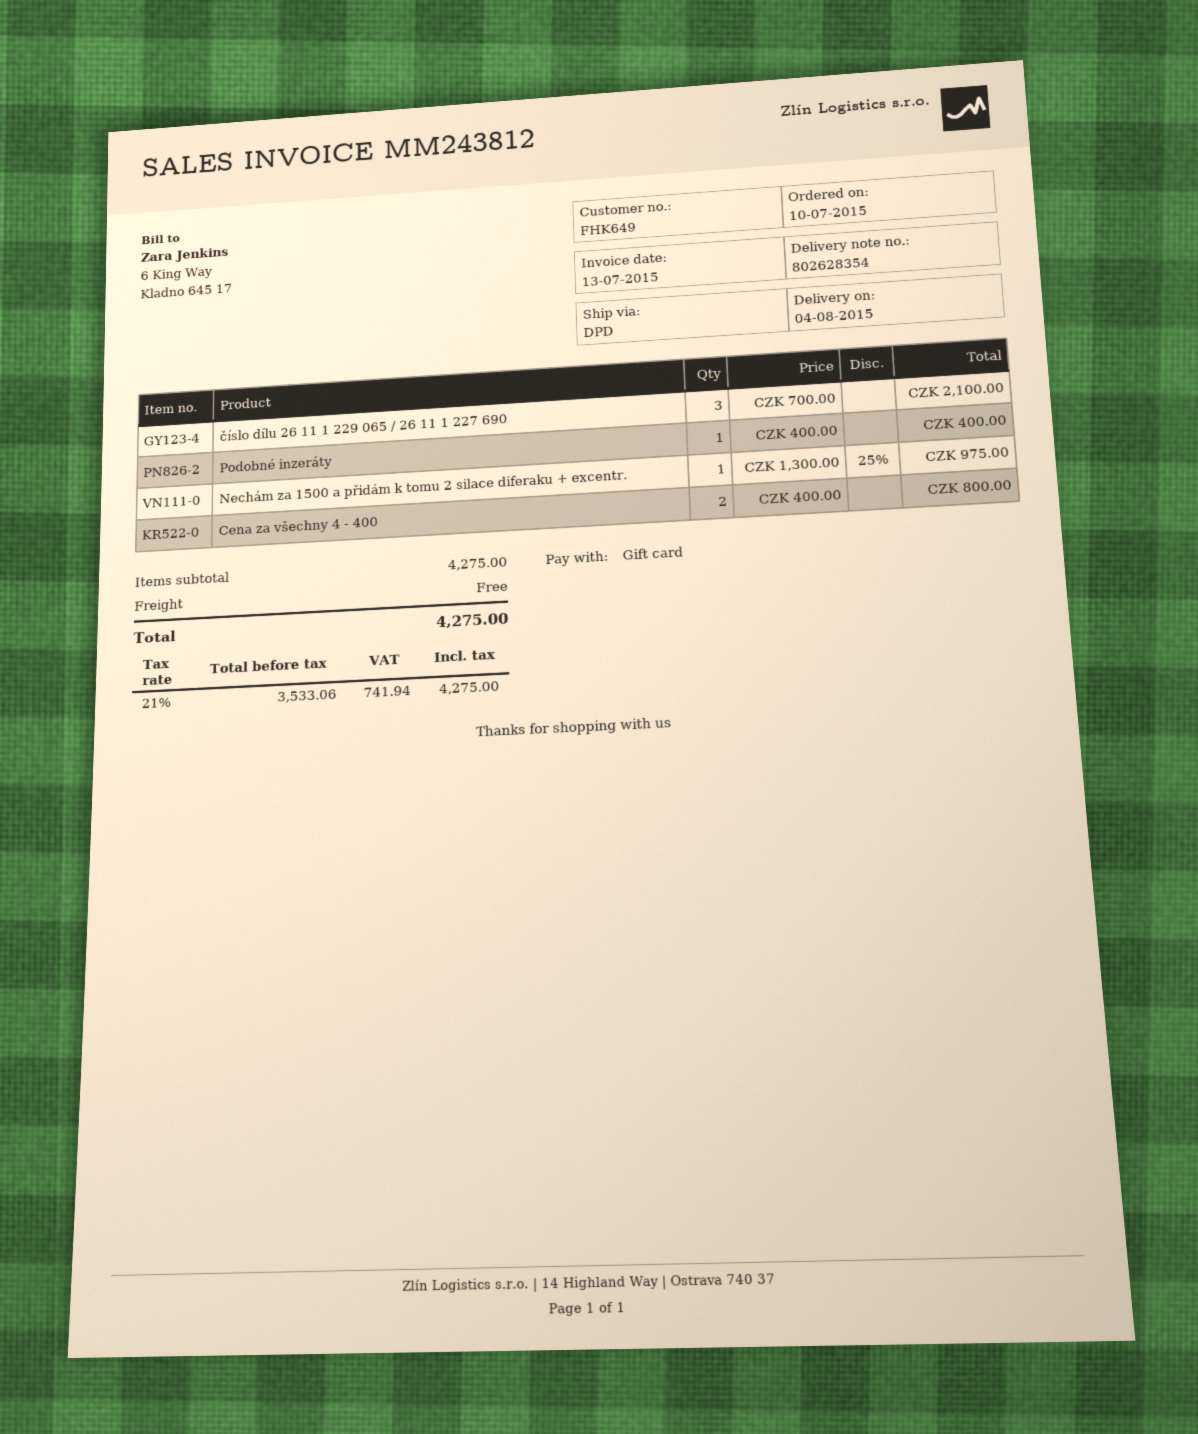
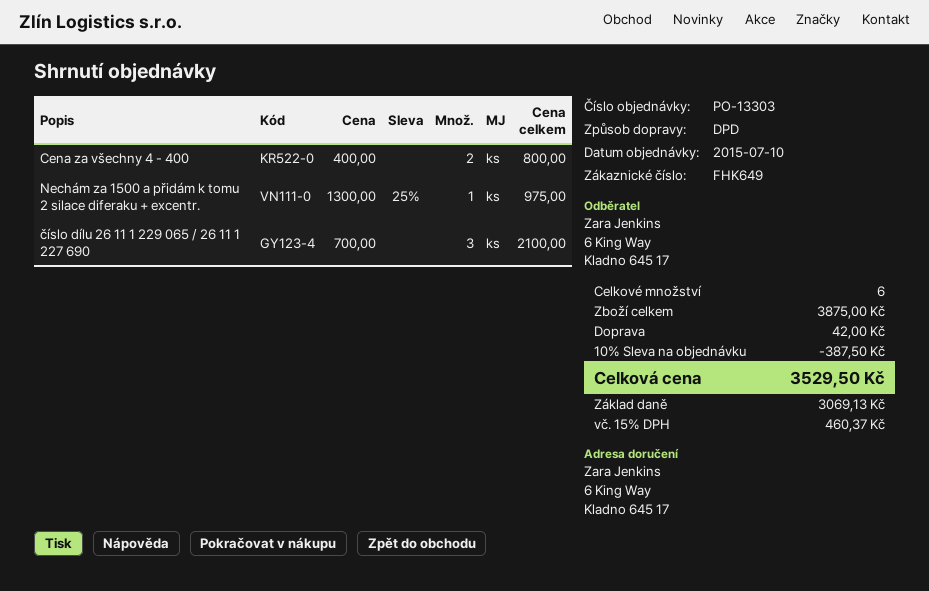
Podobné inzeráty: 1 x 400.00 = 400.00 -> none
subtotal: 4275.00 -> 3875.00
discount: none -> 10% = 387.50
shipping: 0.00 -> 42.00
net: 3533.06 -> 3069.13
tax: 21% = 741.94 -> 15% = 460.37
total: 4275.00 -> 3529.50

